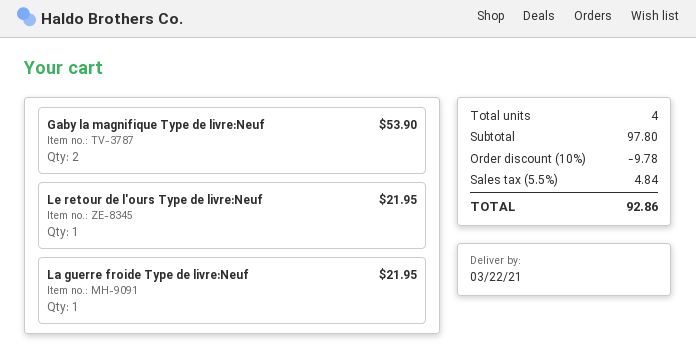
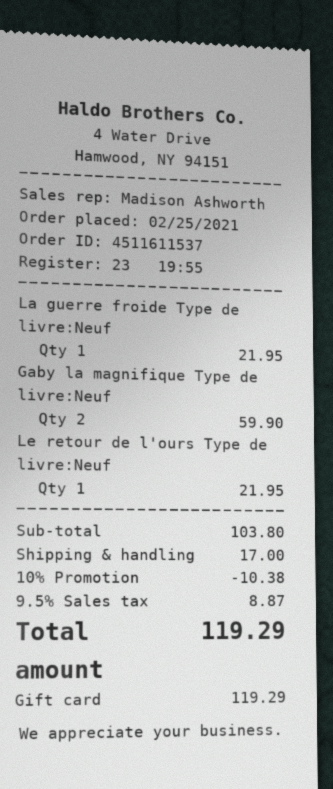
Gaby la magnifique Type de livre:Neuf: 2 for 53.90 -> 2 for 59.90
subtotal: 97.80 -> 103.80
discount: 10% = 9.78 -> 10% = 10.38
shipping: none -> 17.00
tax: 5.5% = 4.84 -> 9.5% = 8.87
total: 92.86 -> 119.29

